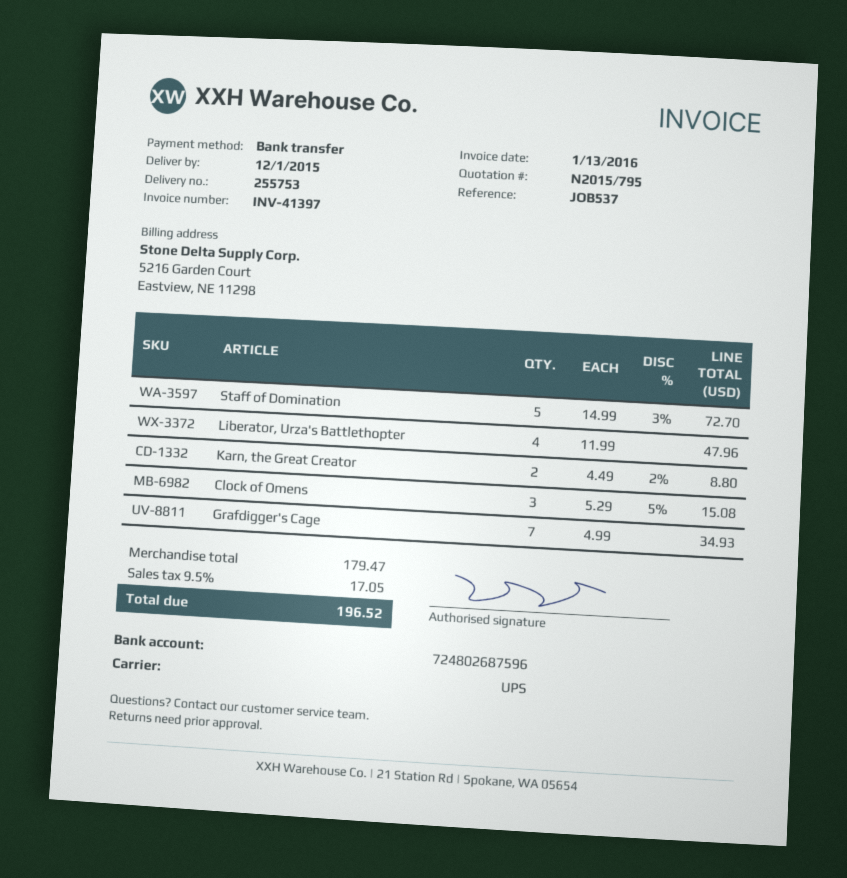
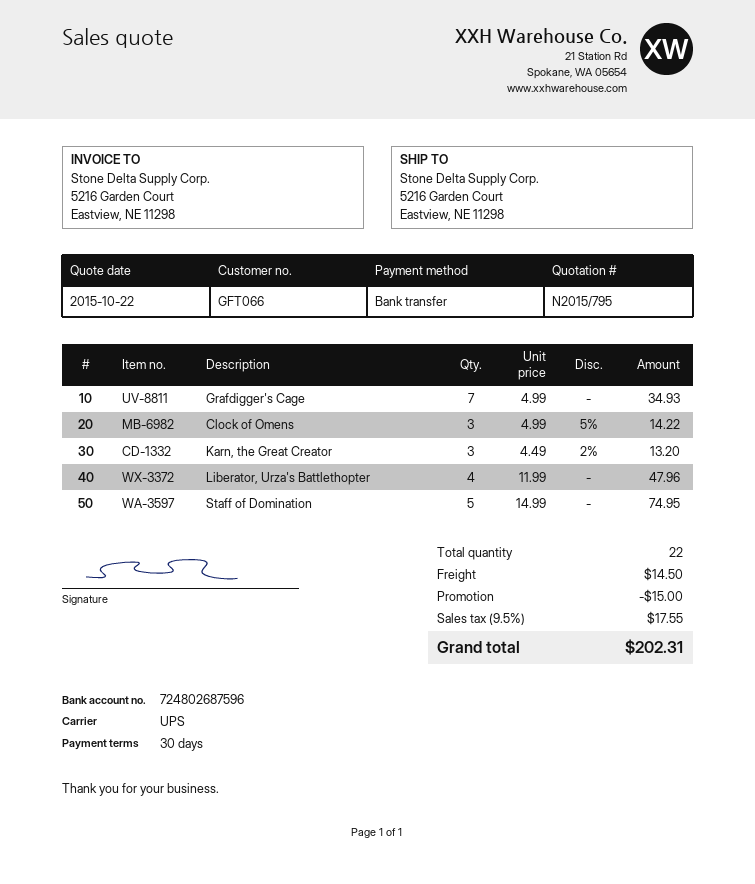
Staff of Domination: 5 x 14.99 - 3% = 72.70 -> 5 x 14.99 = 74.95
Karn, the Great Creator: 2 x 4.49 - 2% = 8.80 -> 3 x 4.49 - 2% = 13.20
Clock of Omens: 3 x 5.29 - 5% = 15.08 -> 3 x 4.99 - 5% = 14.22
discount: none -> 15.00
shipping: none -> 14.50
tax: 9.5% = 17.05 -> 9.5% = 17.55
total: 196.52 -> 202.31

